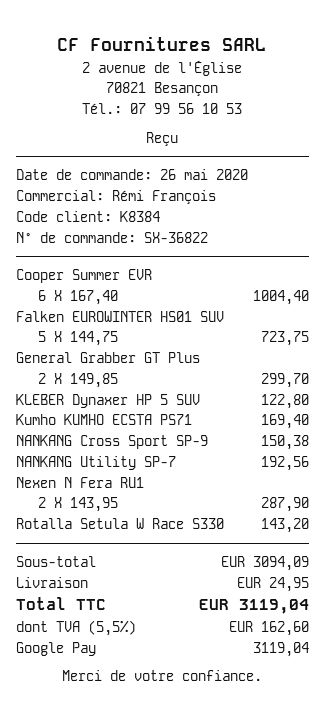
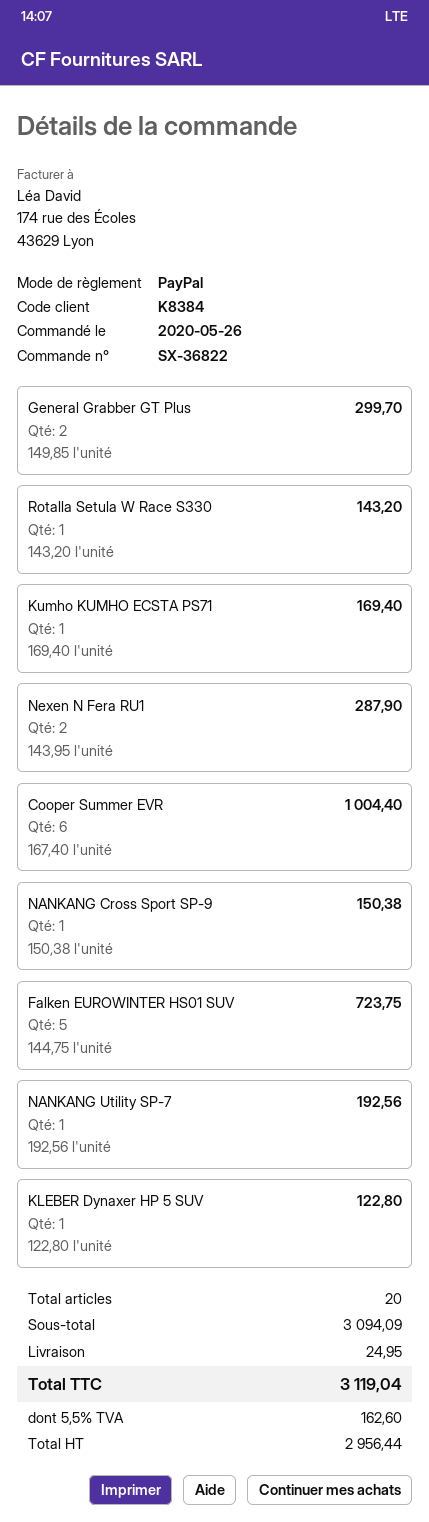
payment method: Google Pay -> PayPal

